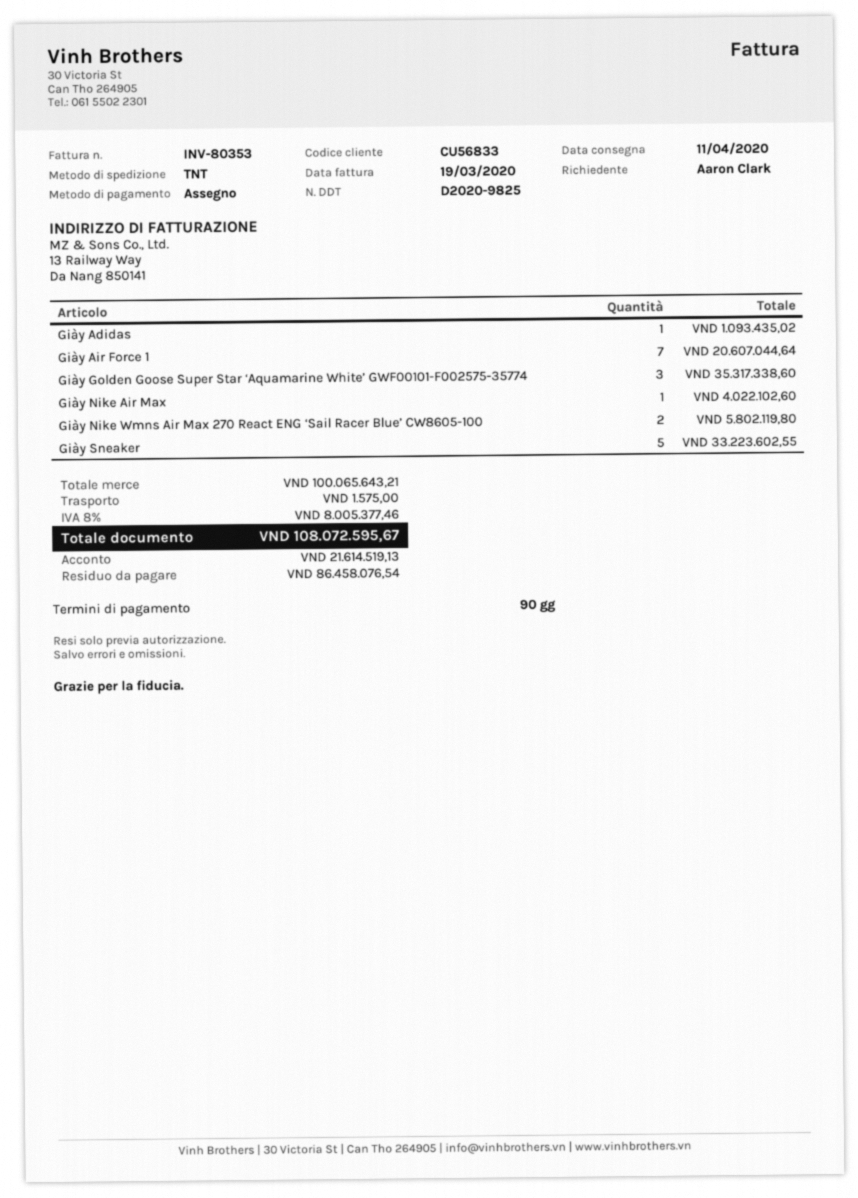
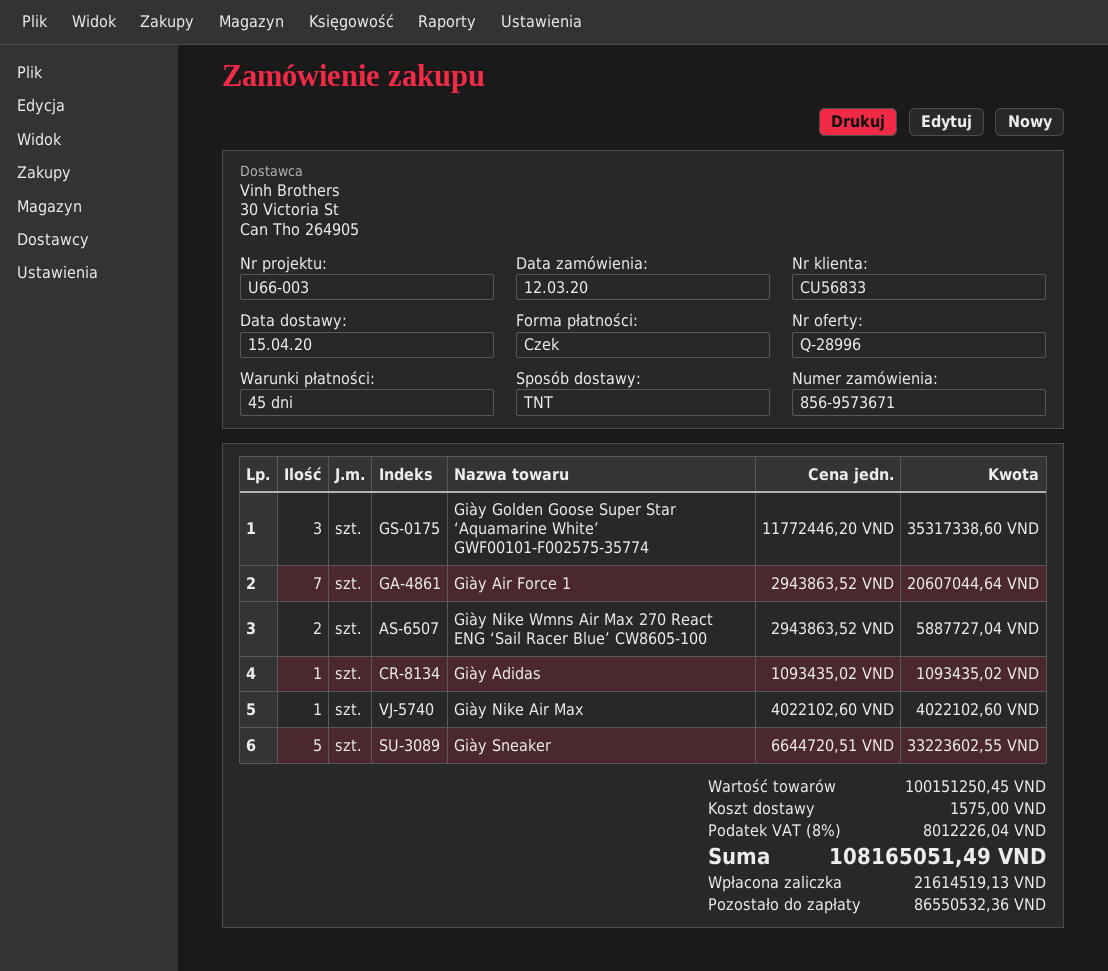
delivery date: 2020-04-11 -> 2020-04-15
payment terms: 90 days -> 45 days
Giày Nike Wmns Air Max 270 React ENG ‘Sail Racer Blue’ CW8605-100: 2 for 5802119.80 -> 2 for 5887727.04
subtotal: 100065643.21 -> 100151250.45
tax: 8% = 8005377.46 -> 8% = 8012226.04
total: 108072595.67 -> 108165051.49
balance: 86458076.54 -> 86550532.36

